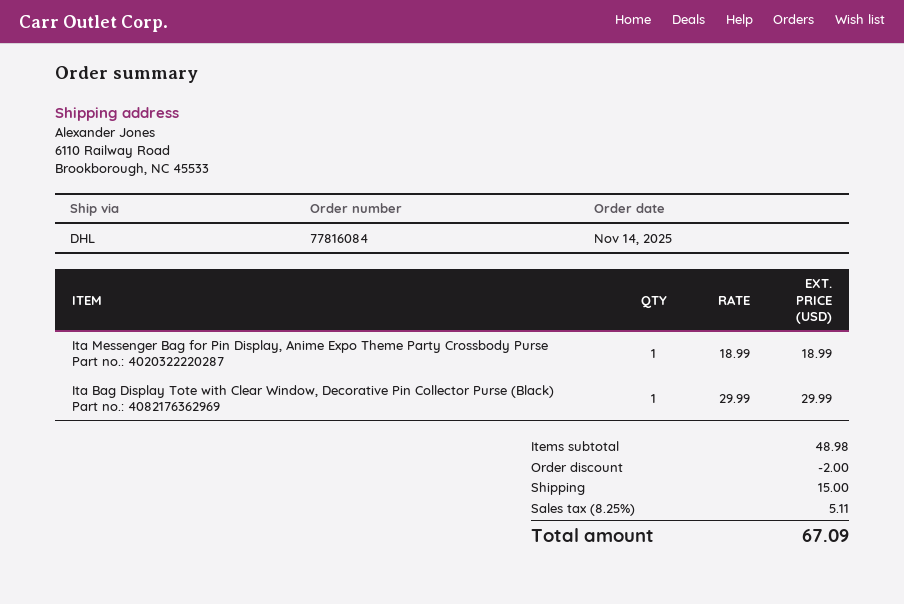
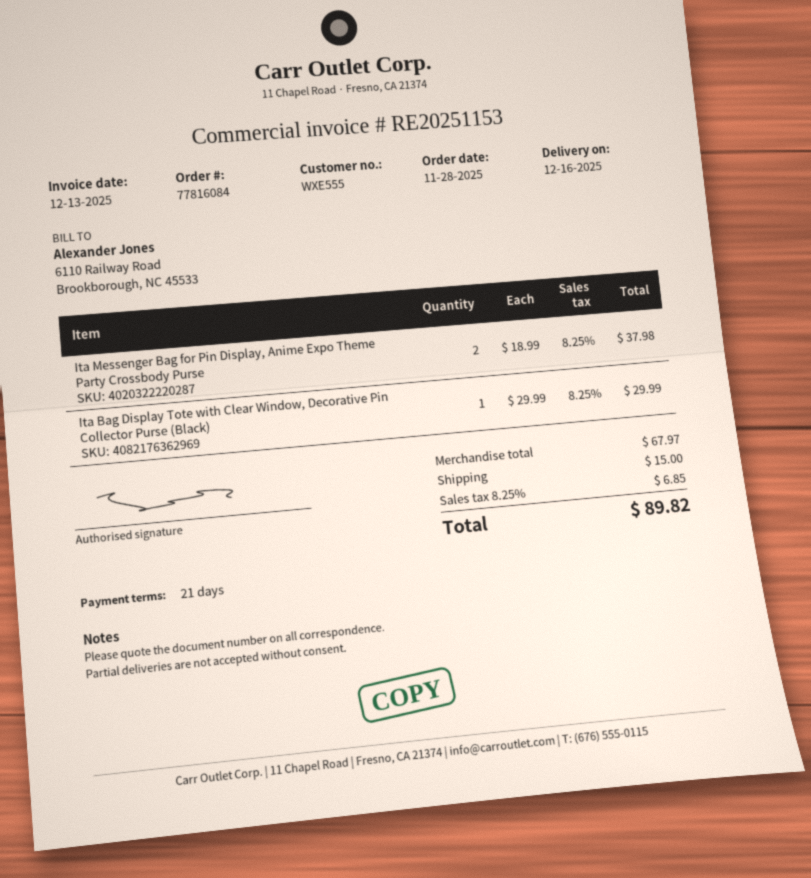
order date: 2025-11-14 -> 2025-11-28
Ita Messenger Bag for Pin Display, Anime Expo Theme Party Crossbody Purse: 1 x 18.99 = 18.99 -> 2 x 18.99 = 37.98
subtotal: 48.98 -> 67.97
discount: 2.00 -> none
tax: 8.25% = 5.11 -> 8.25% = 6.85
total: 67.09 -> 89.82

